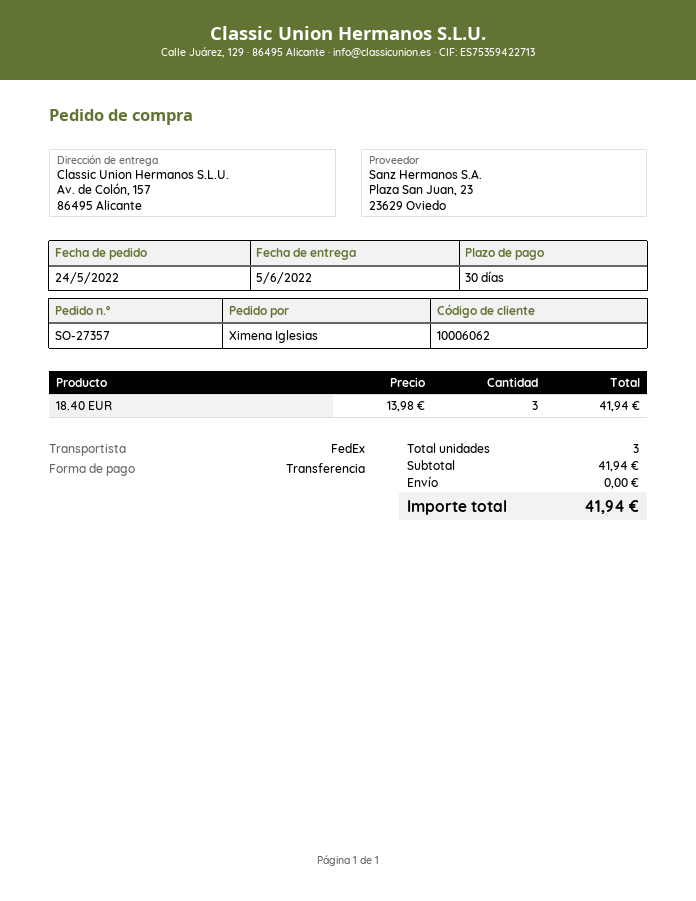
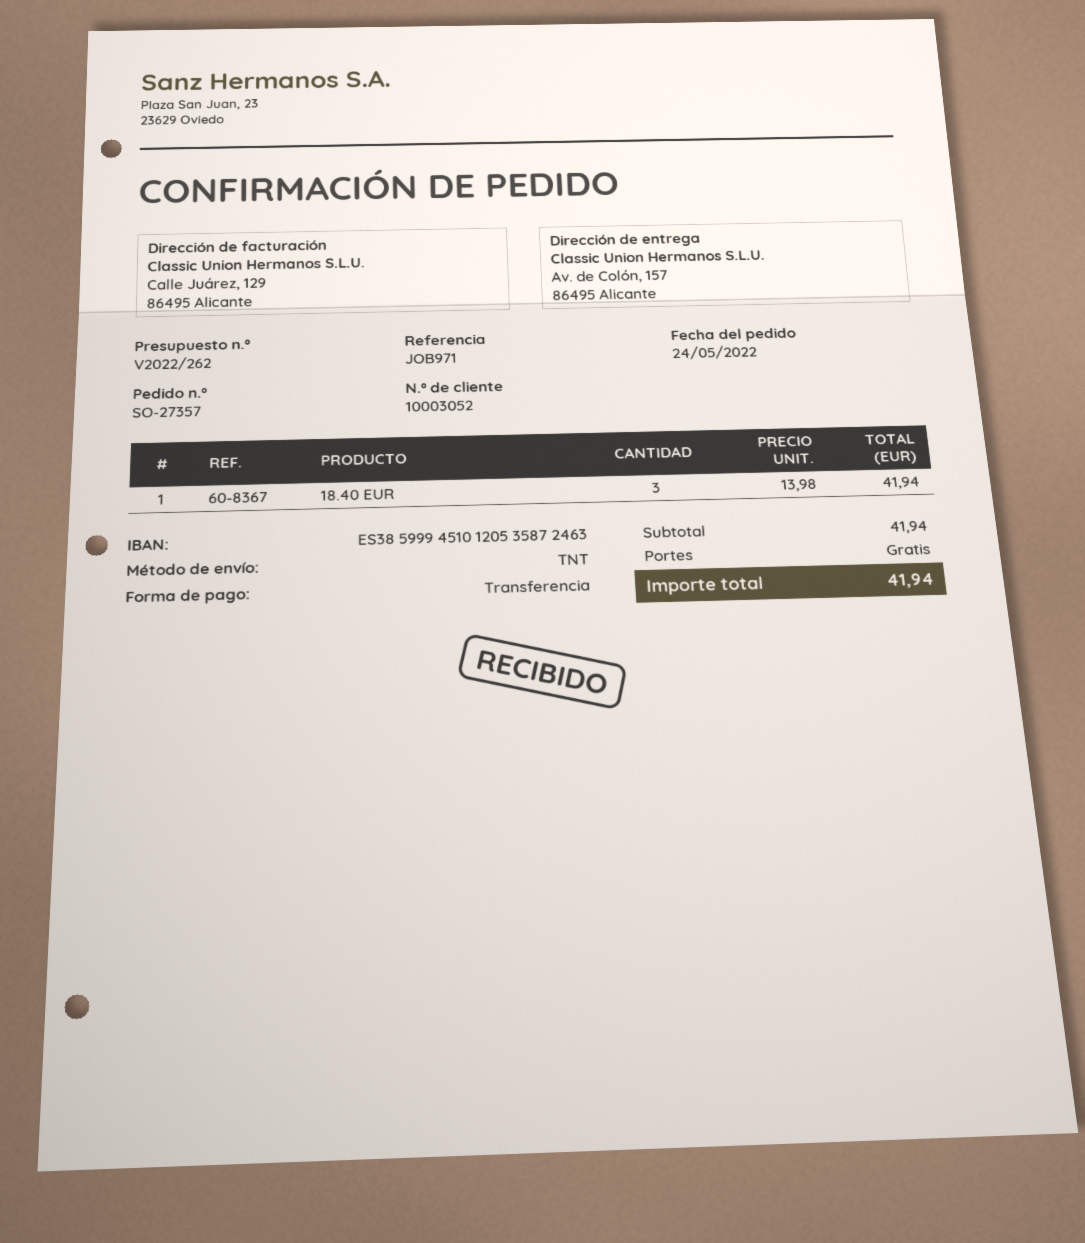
customer number: 10006062 -> 10003052
shipping method: FedEx -> TNT

